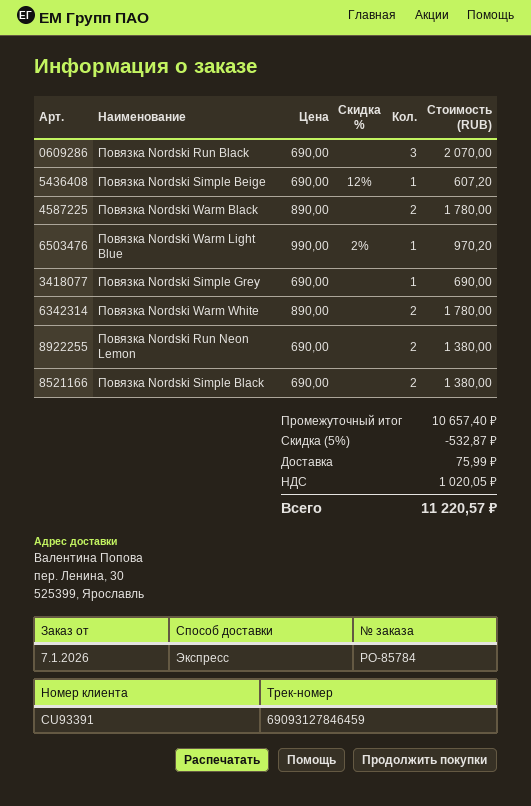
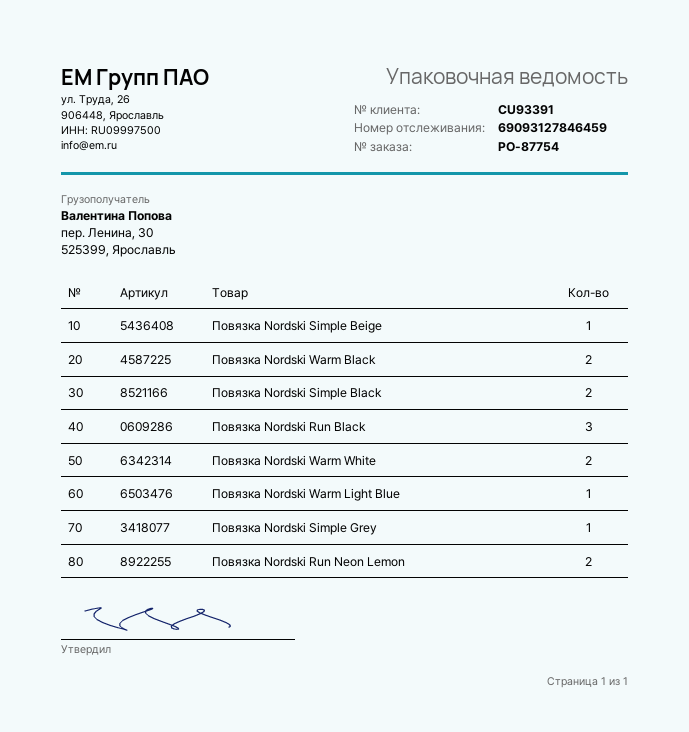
order number: PO-85784 -> PO-87754

